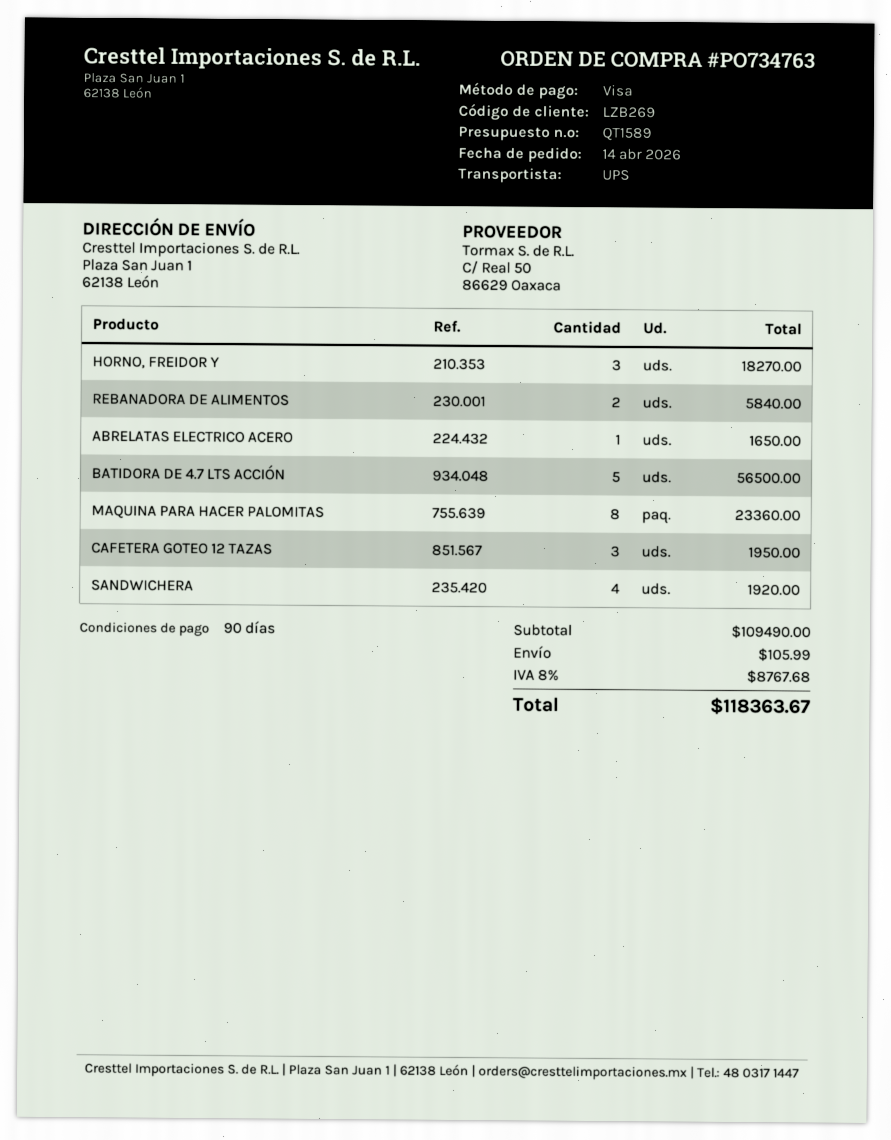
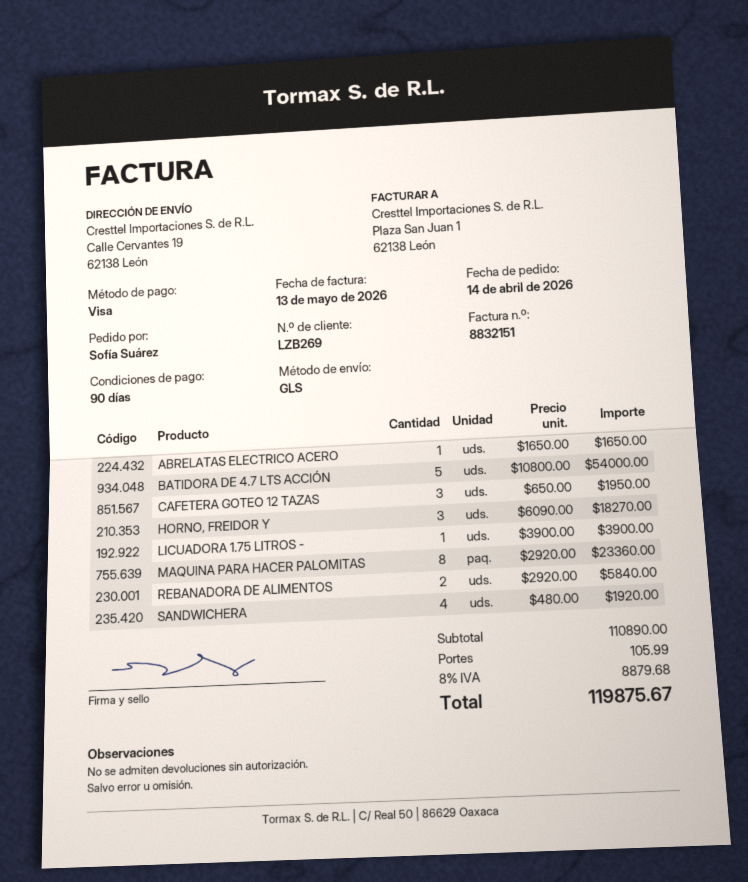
shipping method: UPS -> GLS
ship to: Plaza San Juan 1, 62138 León -> Calle Cervantes 19, 62138 León
BATIDORA DE 4.7 LTS ACCIÓN: 5 for 56500.00 -> 5 for 54000.00
LICUADORA 1.75 LITROS -: none -> 1 for 3900.00
subtotal: 109490.00 -> 110890.00
tax: 8% = 8767.68 -> 8% = 8879.68
total: 118363.67 -> 119875.67

